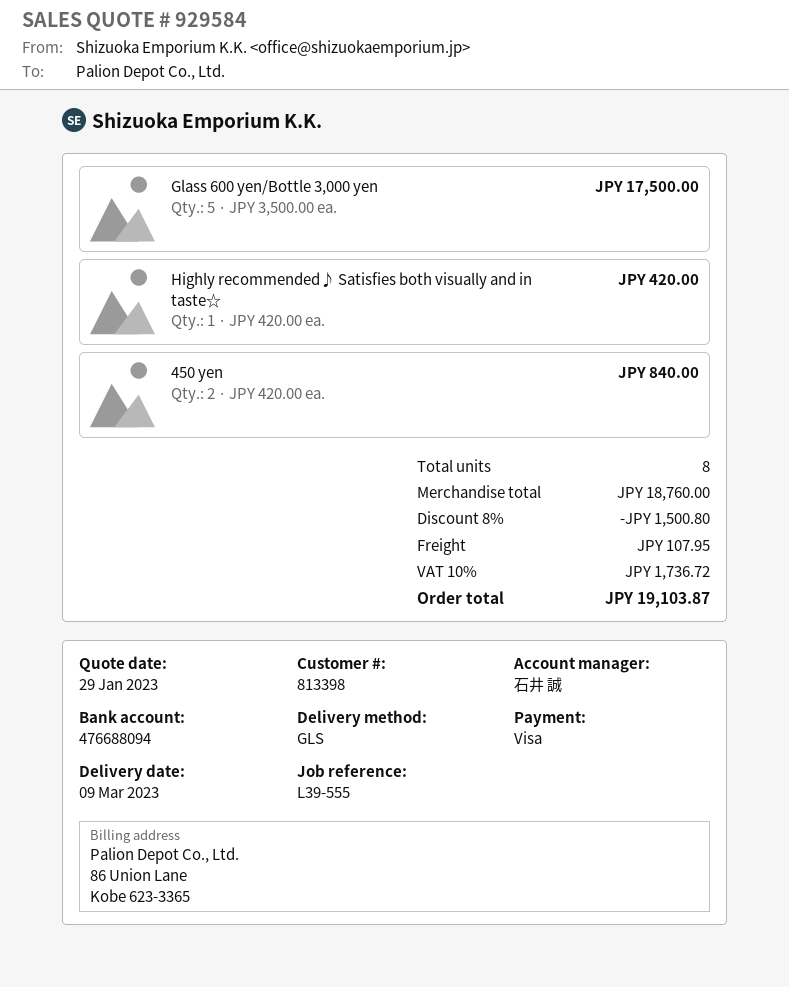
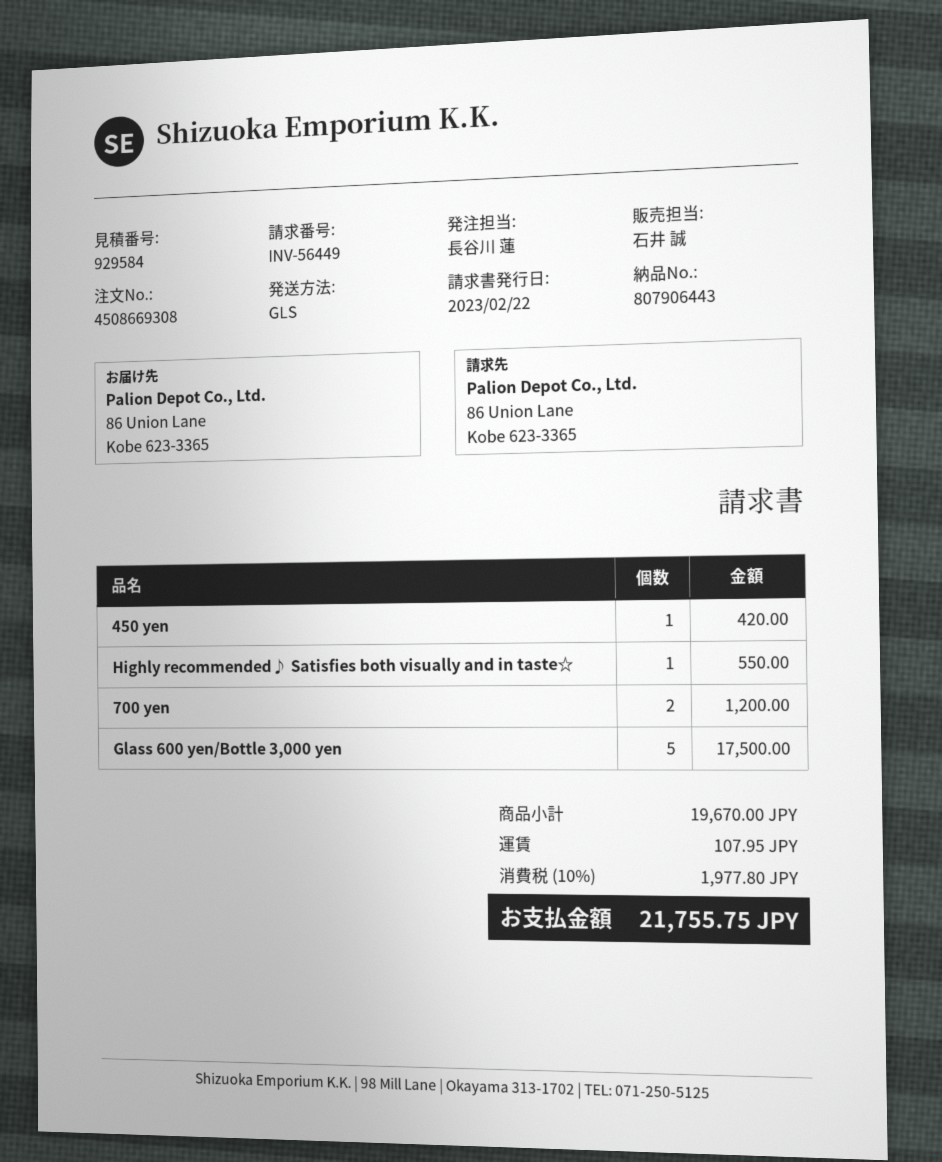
Highly recommended♪ Satisfies both visually and in taste☆: 1 for 420.00 -> 1 for 550.00
450 yen: 2 for 840.00 -> 1 for 420.00
700 yen: none -> 2 for 1200.00
subtotal: 18760.00 -> 19670.00
discount: 8% = 1500.80 -> none
tax: 10% = 1736.72 -> 10% = 1977.80
total: 19103.87 -> 21755.75

